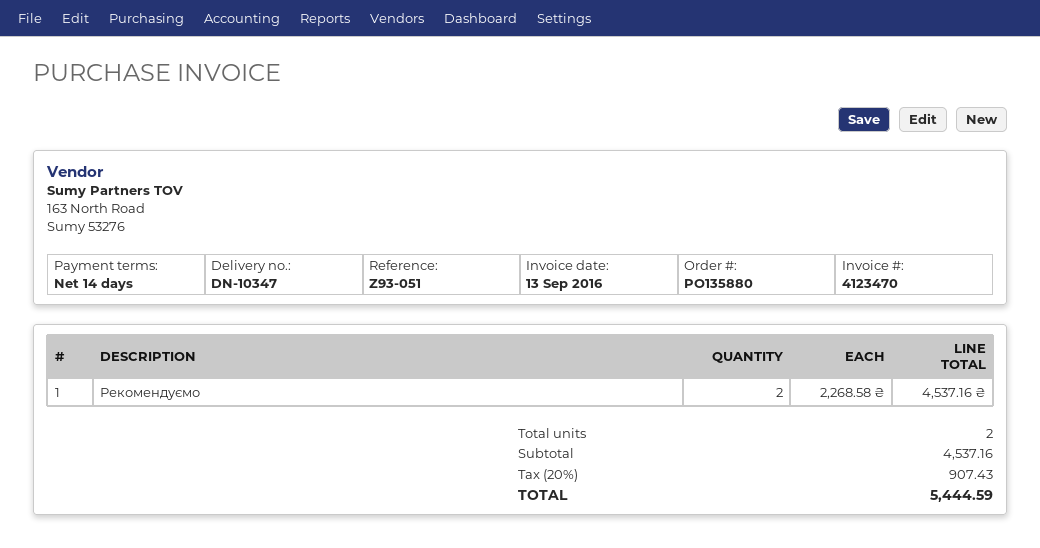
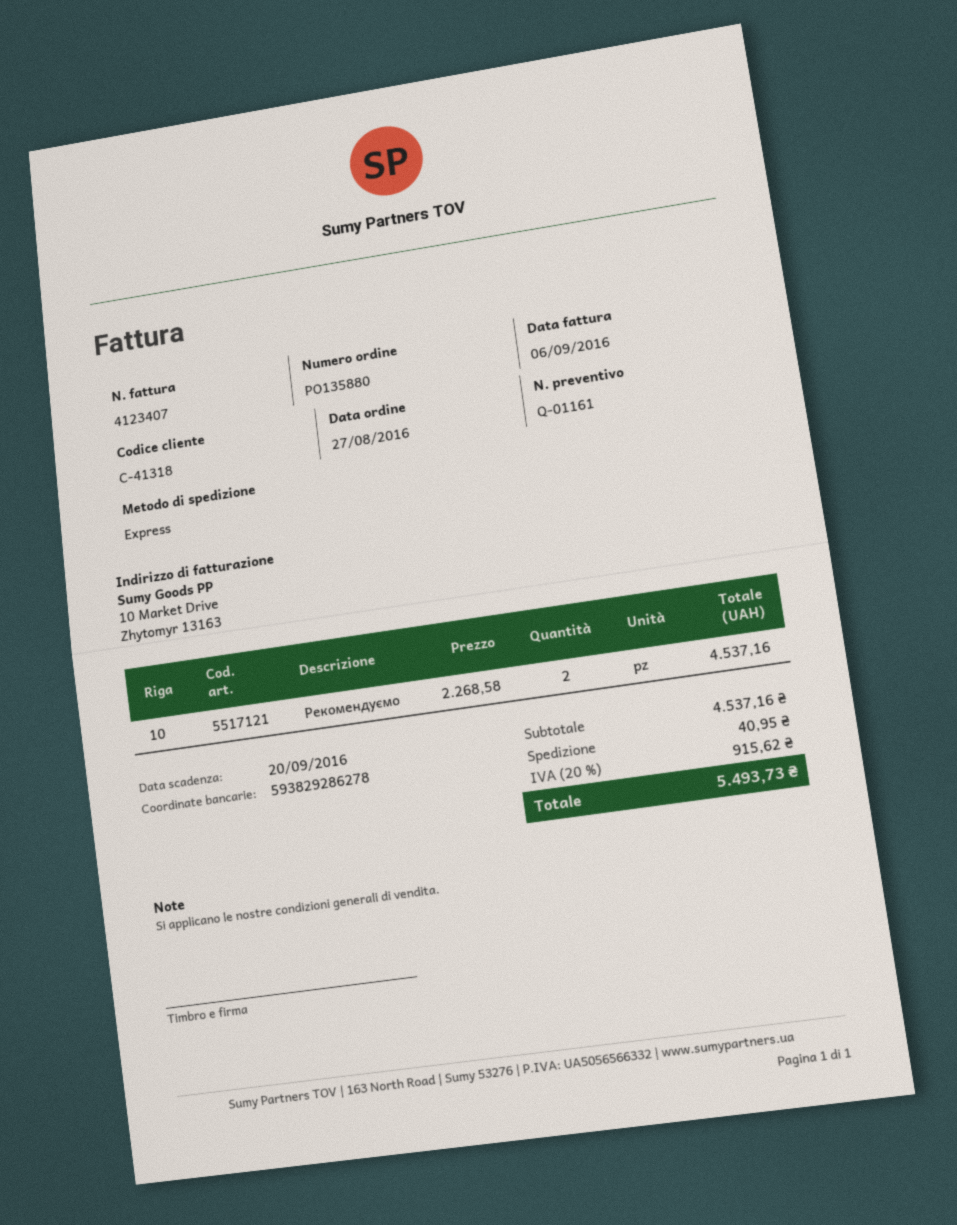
invoice number: 4123470 -> 4123407
invoice date: 2016-09-13 -> 2016-09-06
shipping: none -> 40.95
tax: 20% = 907.43 -> 20% = 915.62
total: 5444.59 -> 5493.73

